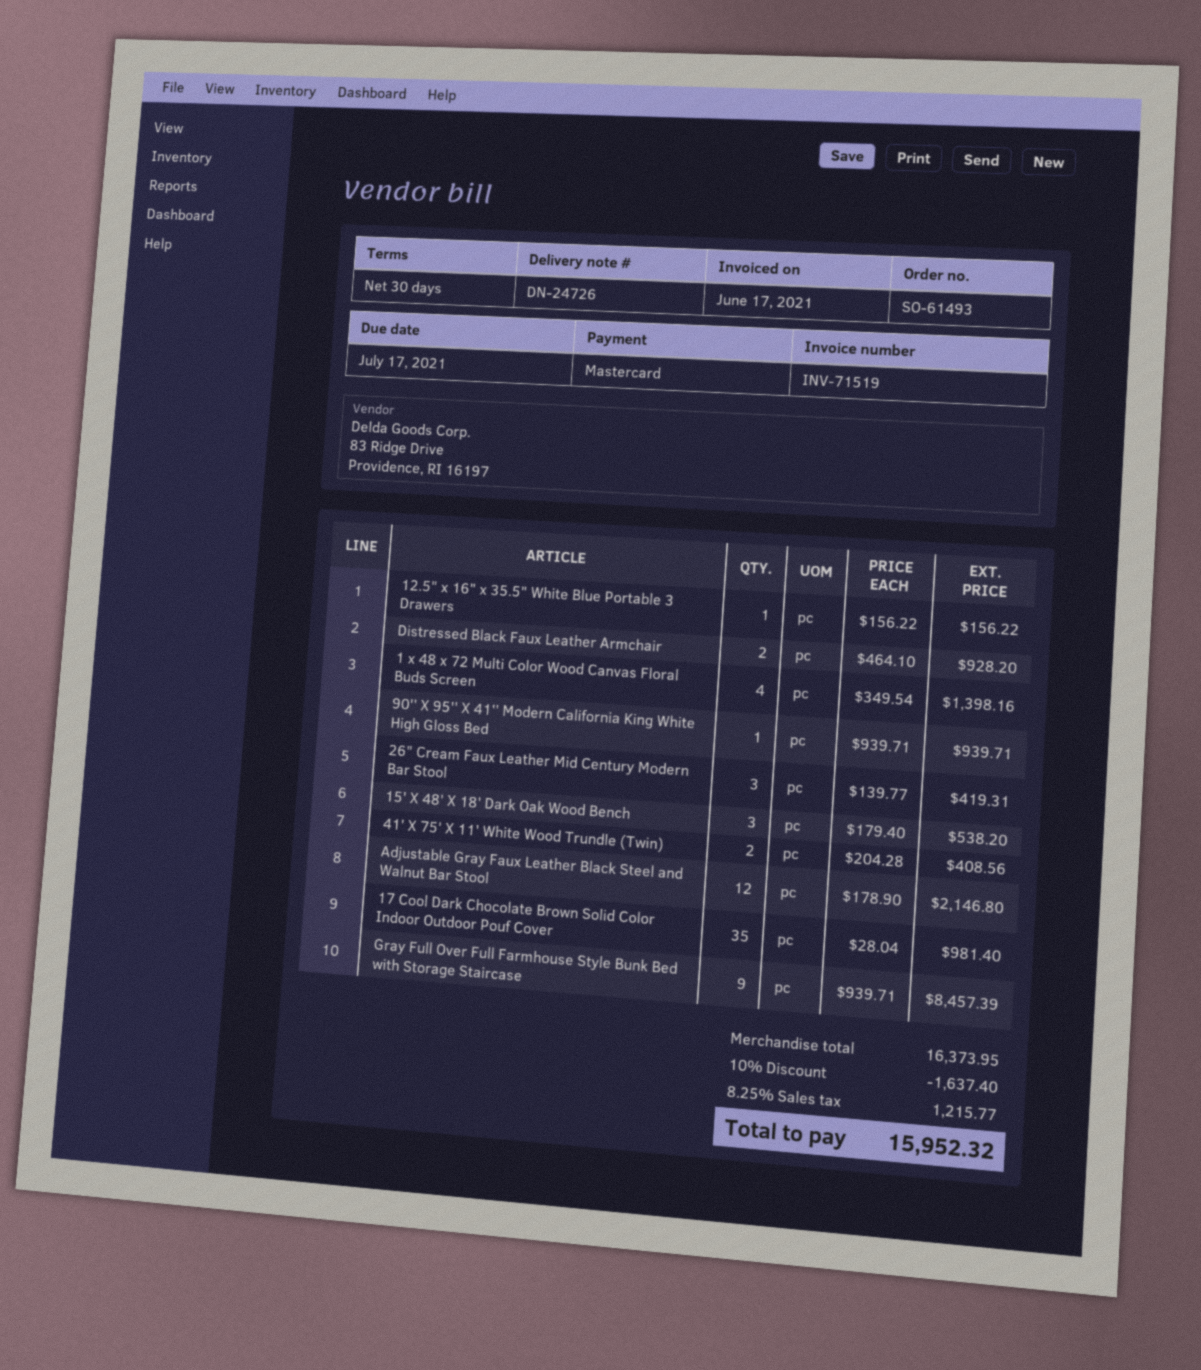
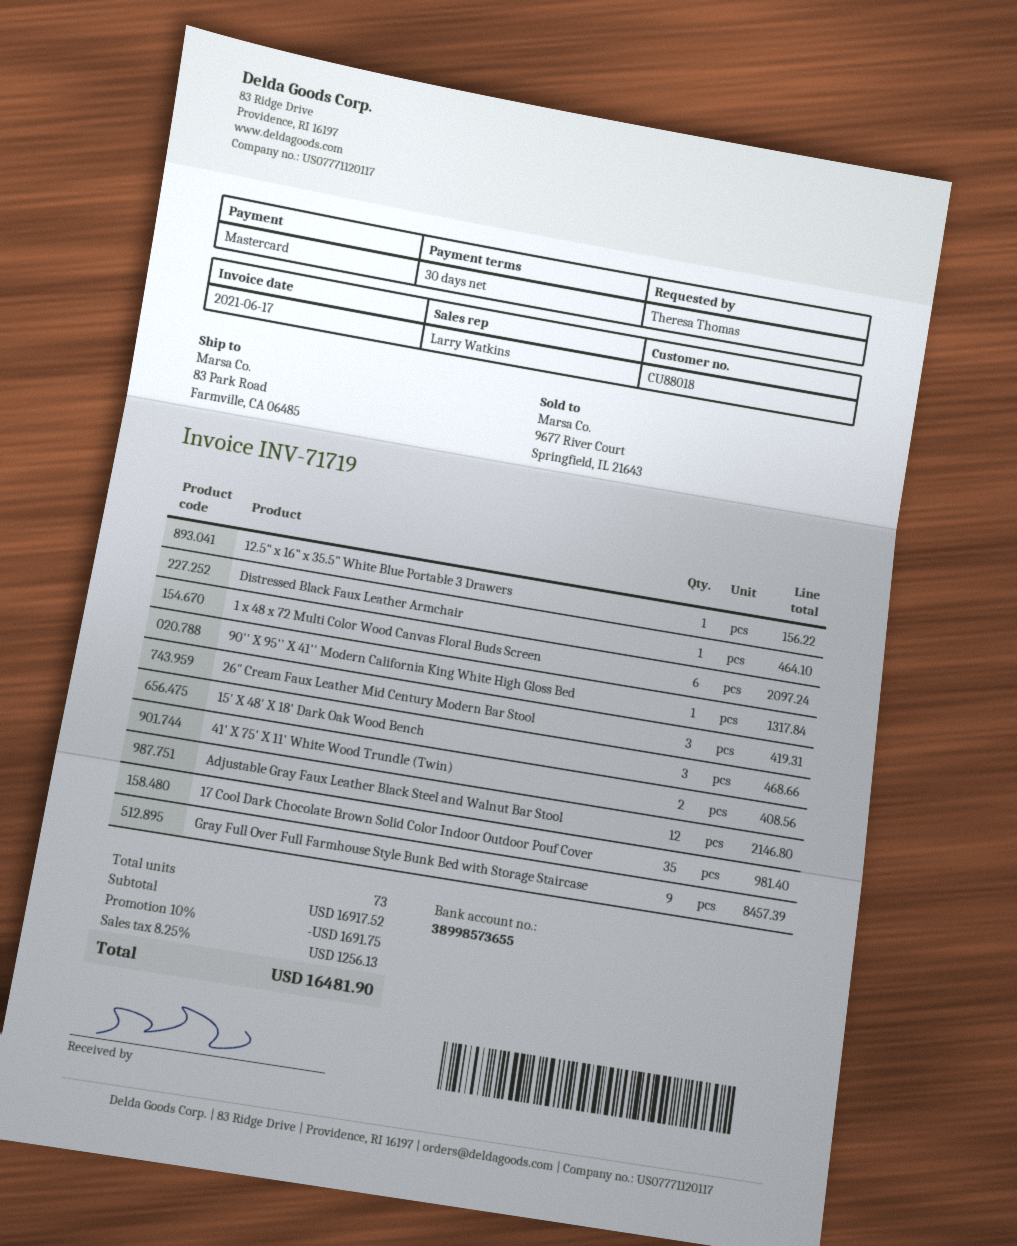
invoice number: INV-71519 -> INV-71719
Distressed Black Faux Leather Armchair: 2 for 928.20 -> 1 for 464.10
1 x 48 x 72 Multi Color Wood Canvas Floral Buds Screen: 4 for 1398.16 -> 6 for 2097.24
90'' X 95'' X 41'' Modern California King White High Gloss Bed: 1 for 939.71 -> 1 for 1317.84
15' X 48' X 18' Dark Oak Wood Bench: 3 for 538.20 -> 3 for 468.66
subtotal: 16373.95 -> 16917.52
discount: 10% = 1637.40 -> 10% = 1691.75
tax: 8.25% = 1215.77 -> 8.25% = 1256.13
total: 15952.32 -> 16481.90

